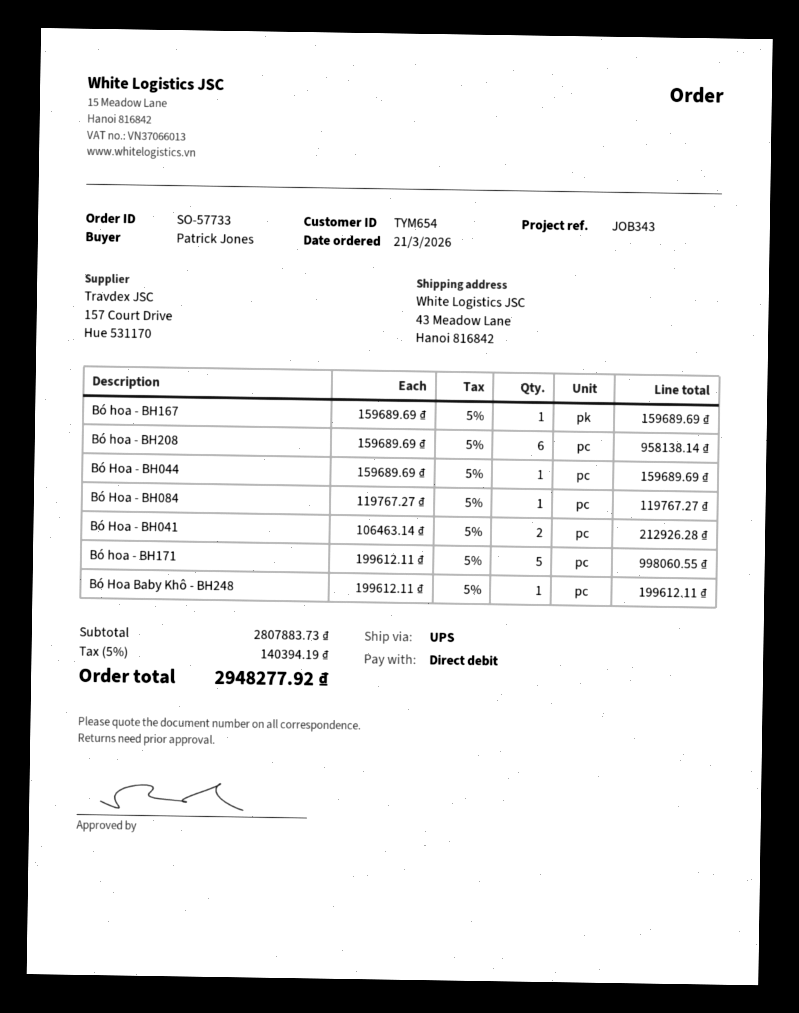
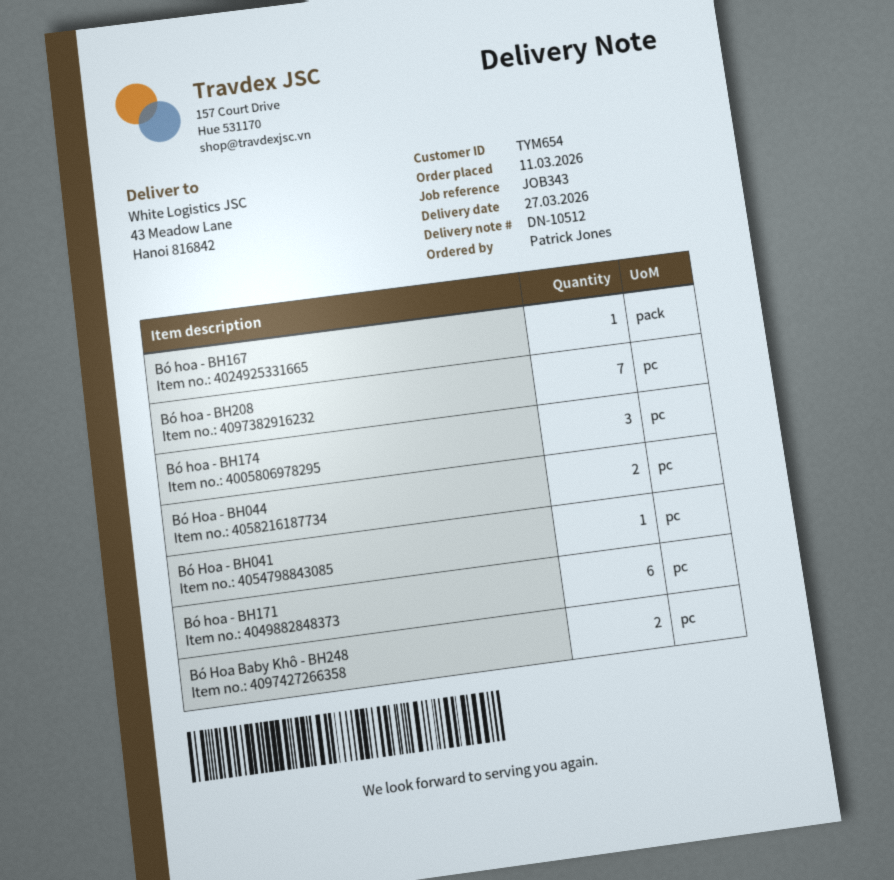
order date: 2026-03-21 -> 2026-03-11
Bó hoa - BH208: 6 -> 7
Bó Hoa - BH044: 1 -> 2
Bó Hoa - BH084: 1 -> none
Bó Hoa - BH041: 2 -> 1
Bó hoa - BH171: 5 -> 6
Bó Hoa Baby Khô - BH248: 1 -> 2
Bó hoa - BH174: none -> 3

